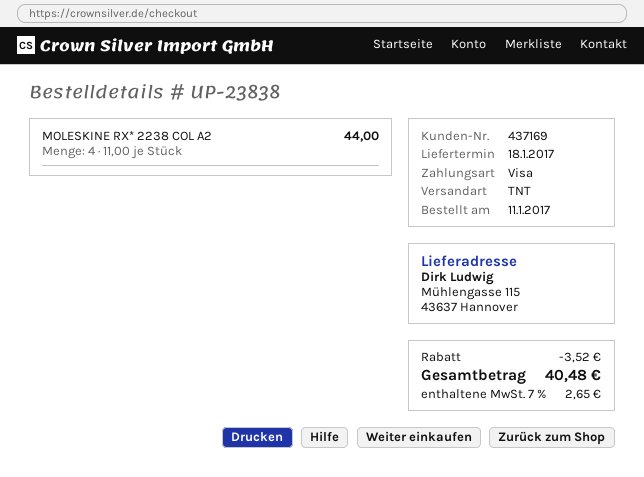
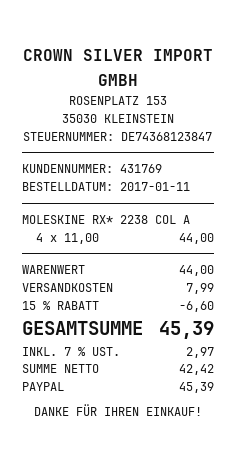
customer number: 437169 -> 431769
payment method: Visa -> PayPal
discount: 3.52 -> 6.60
shipping: none -> 7.99
tax: 7% = 2.65 -> 7% = 2.97
total: 40.48 -> 45.39

